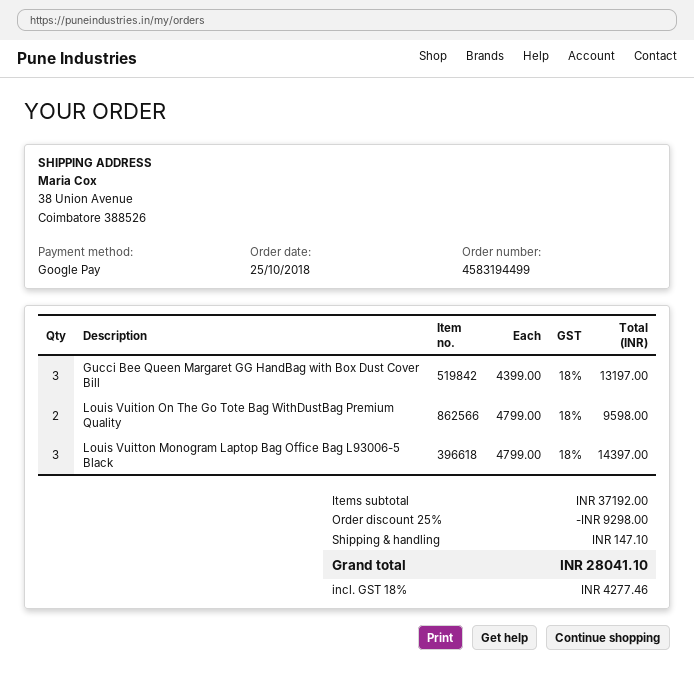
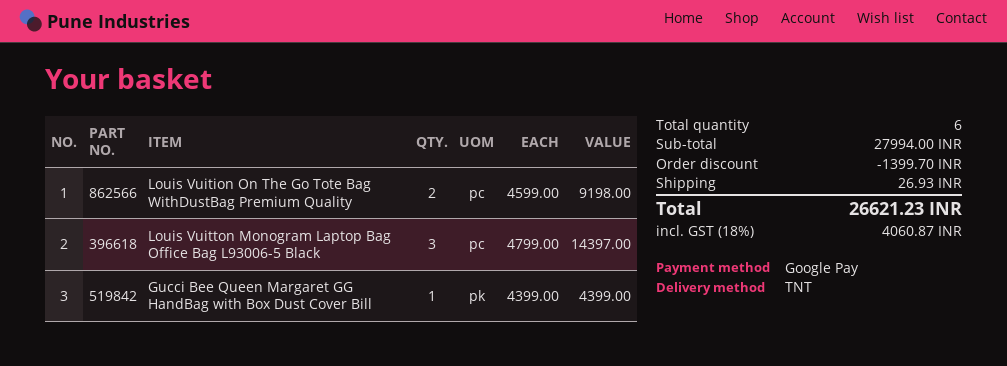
Gucci Bee Queen Margaret GG HandBag with Box Dust Cover Bill: 3 x 4399.00 = 13197.00 -> 1 x 4399.00 = 4399.00
Louis Vuition On The Go Tote Bag WithDustBag Premium Quality: 2 x 4799.00 = 9598.00 -> 2 x 4599.00 = 9198.00
subtotal: 37192.00 -> 27994.00
discount: 9298.00 -> 1399.70
shipping: 147.10 -> 26.93
tax: 18% = 4277.46 -> 18% = 4060.87
total: 28041.10 -> 26621.23

